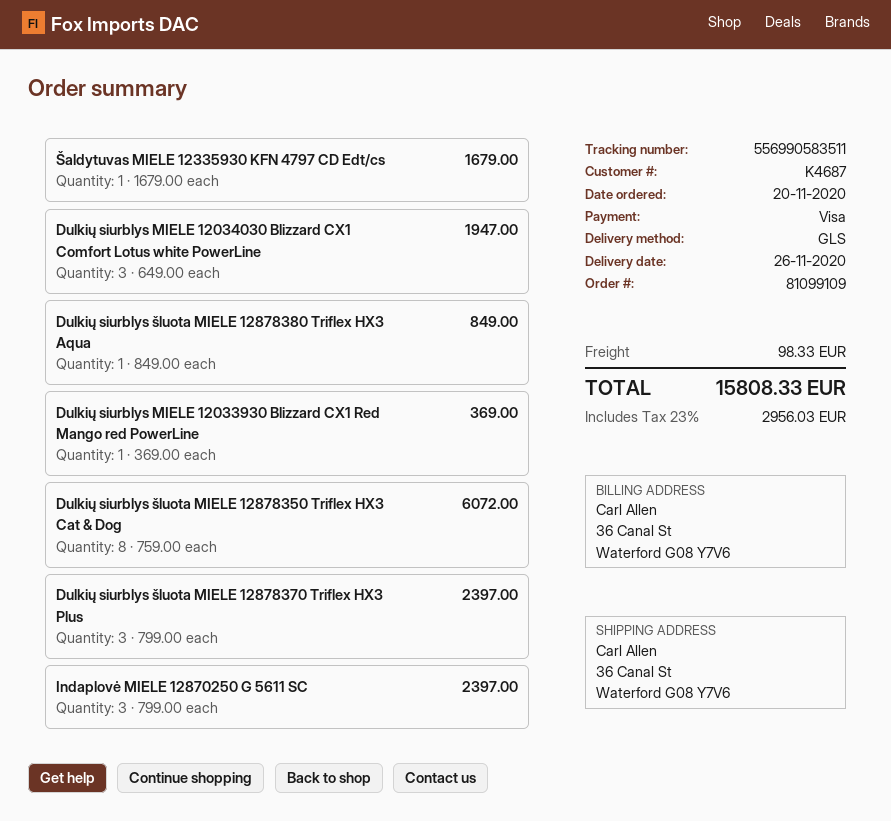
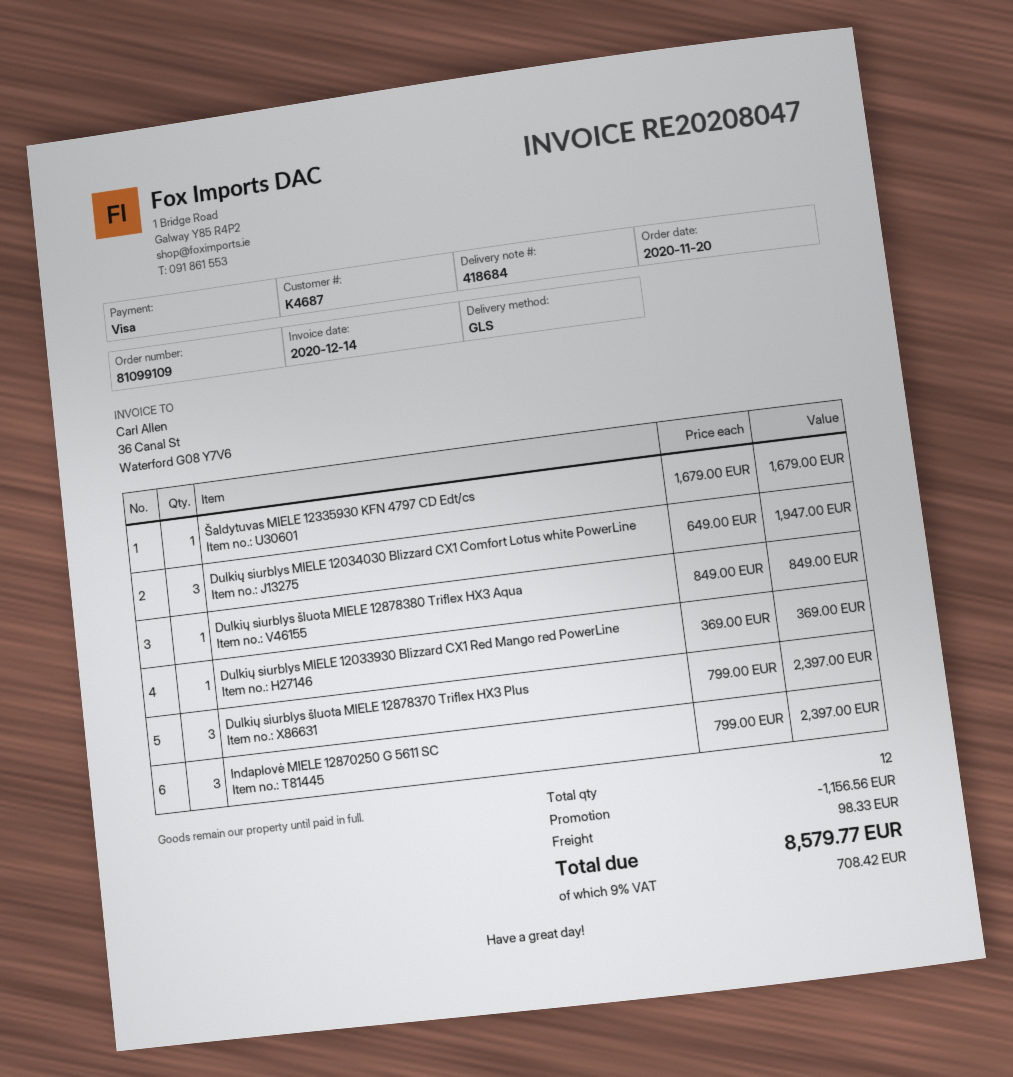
Dulkių siurblys šluota MIELE 12878350 Triflex HX3 Cat & Dog: 8 x 759.00 = 6072.00 -> none
discount: none -> 1156.56
tax: 23% = 2956.03 -> 9% = 708.42
total: 15808.33 -> 8579.77

